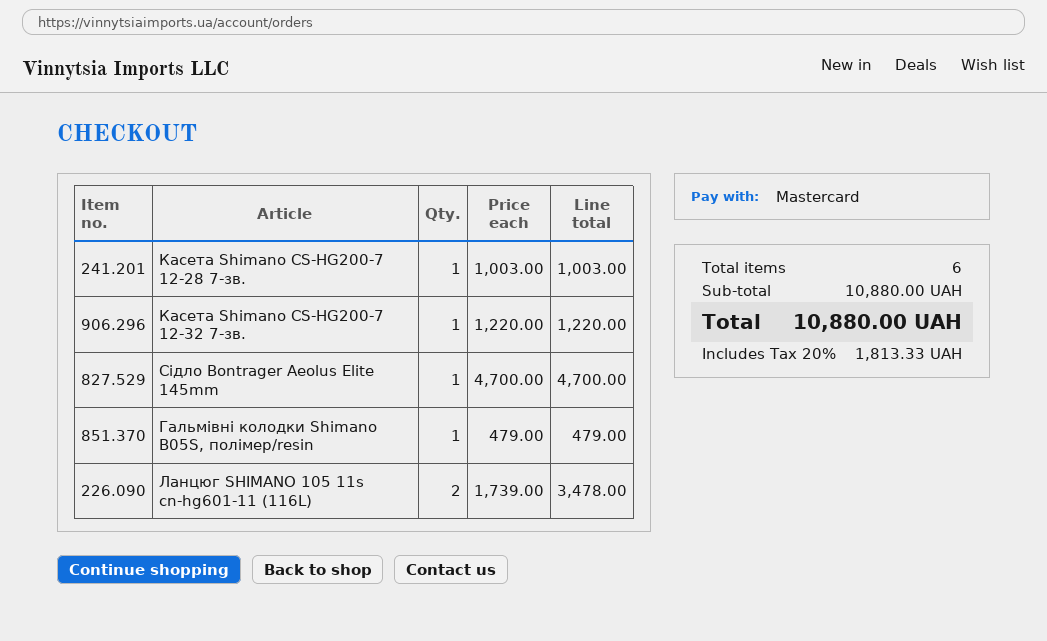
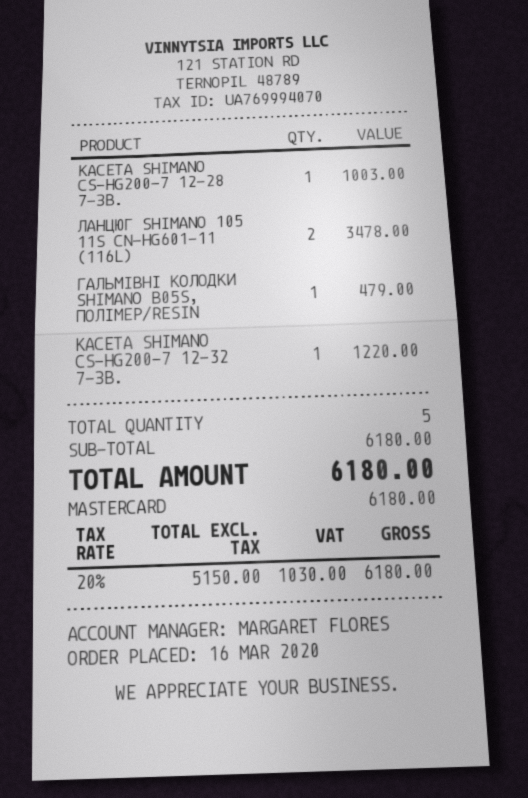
Сідло Bontrager Aeolus Elite 145mm: 1 for 4700.00 -> none
total quantity: 6 -> 5
subtotal: 10880.00 -> 6180.00
tax: 20% = 1813.33 -> 20% = 1030.00
total: 10880.00 -> 6180.00

